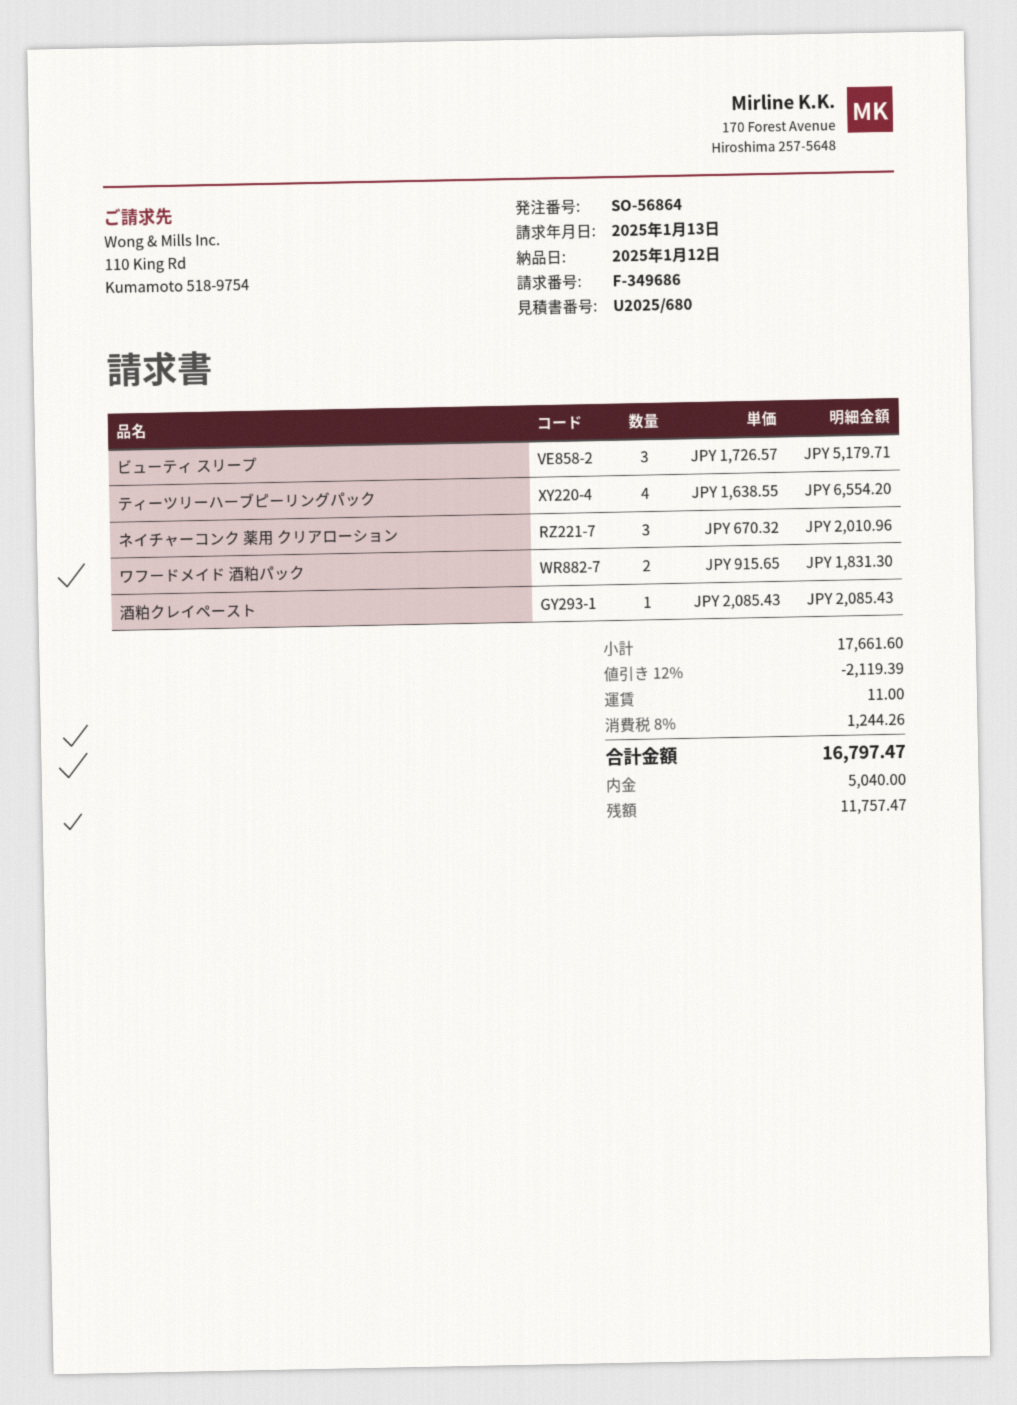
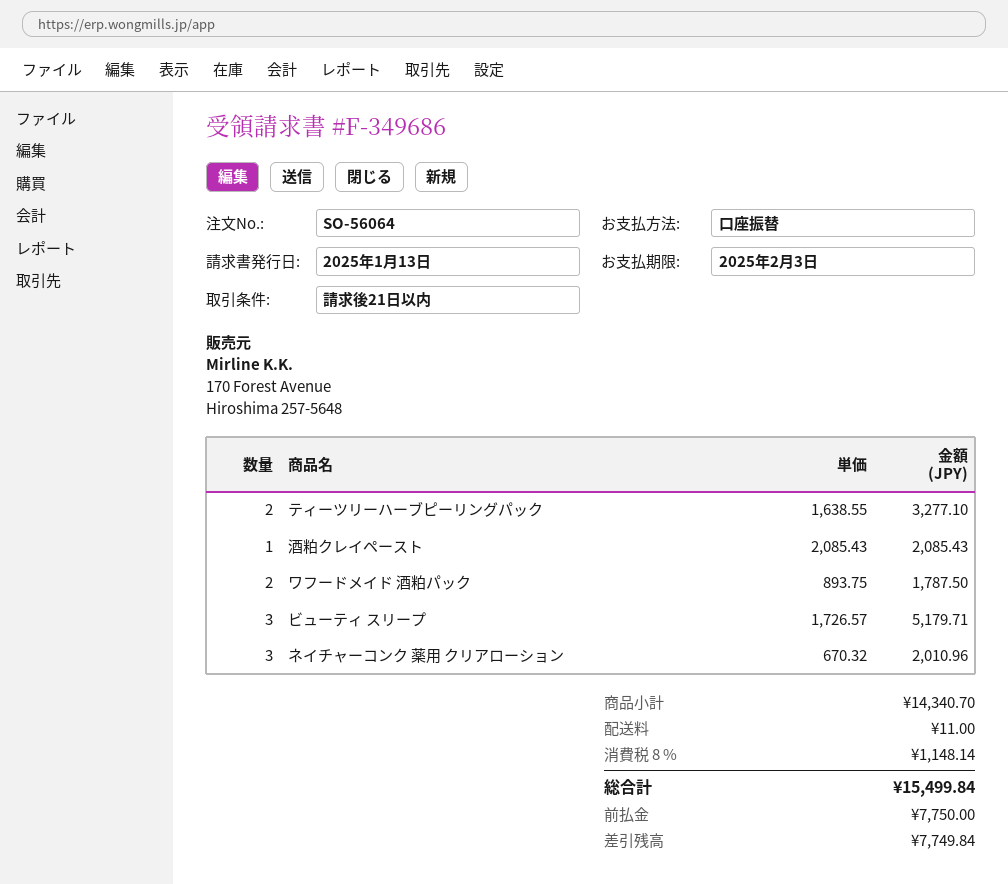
order number: SO-56864 -> SO-56064
ティーツリーハーブピーリングパック: 4 x 1638.55 = 6554.20 -> 2 x 1638.55 = 3277.10
ワフードメイド 酒粕パック: 2 x 915.65 = 1831.30 -> 2 x 893.75 = 1787.50
subtotal: 17661.60 -> 14340.70
discount: 12% = 2119.39 -> none
tax: 8% = 1244.26 -> 8% = 1148.14
total: 16797.47 -> 15499.84
deposit: 5040.00 -> 7750.00
balance: 11757.47 -> 7749.84

